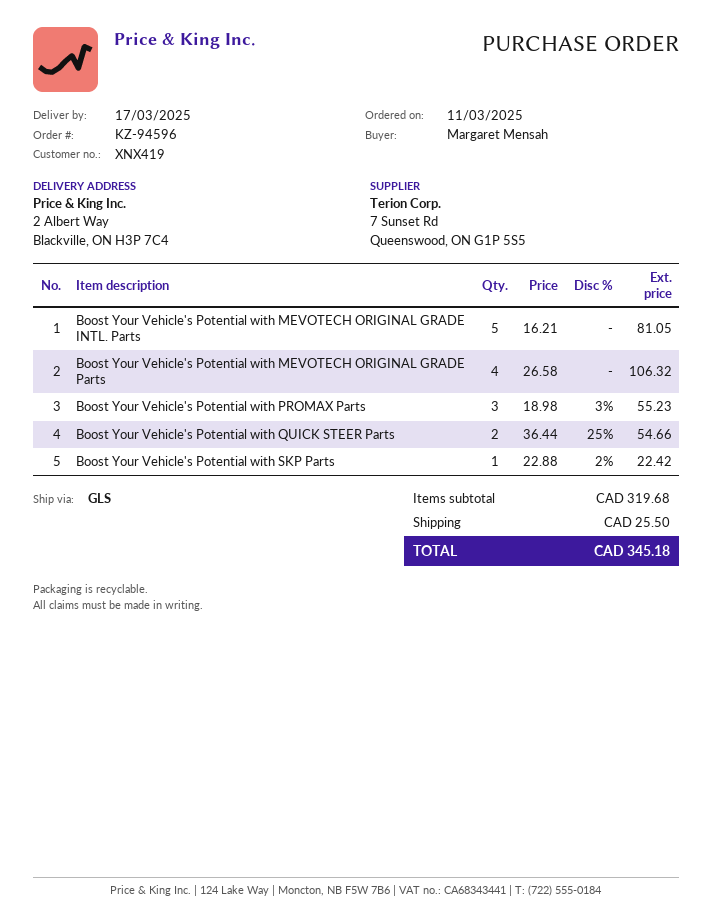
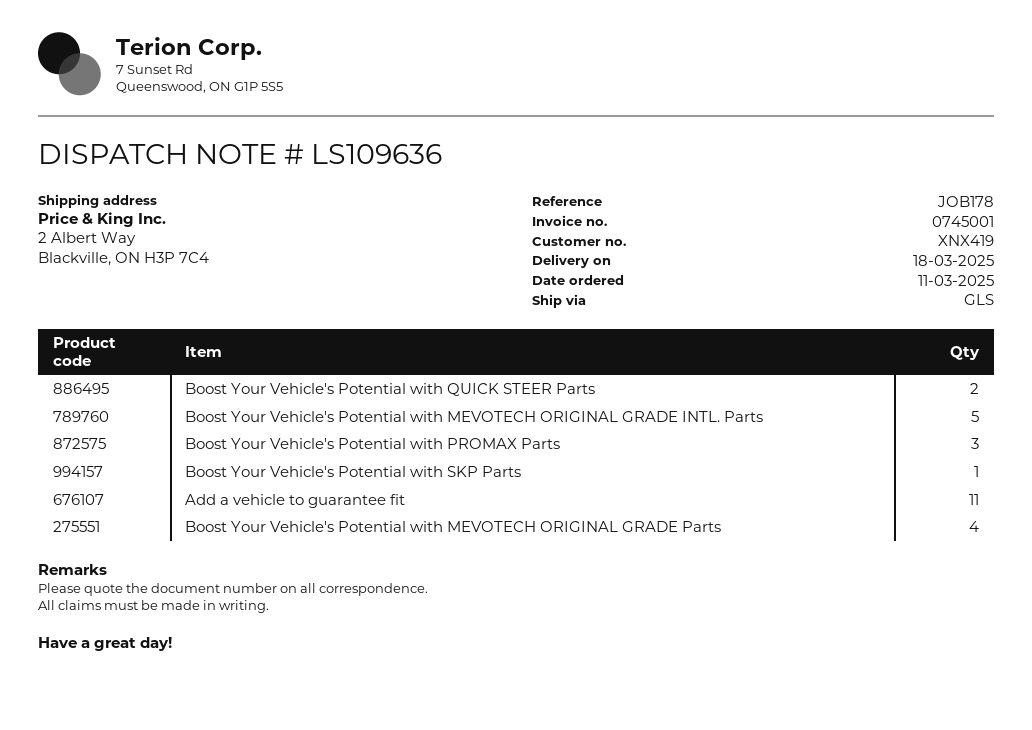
delivery date: 2025-03-17 -> 2025-03-18
Add a vehicle to guarantee fit: none -> 11

